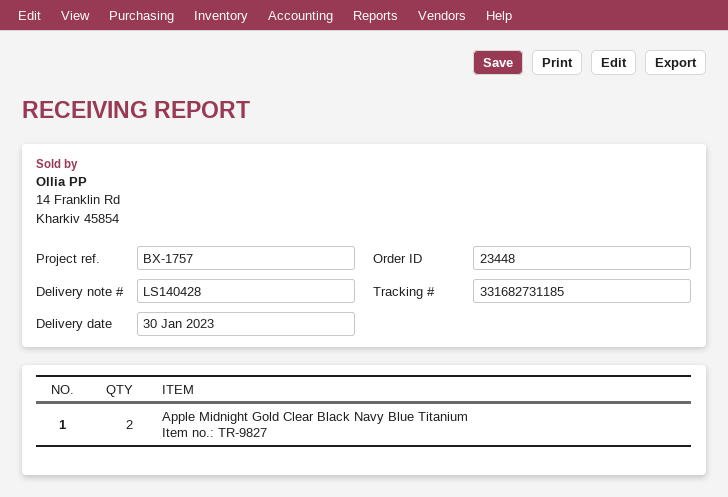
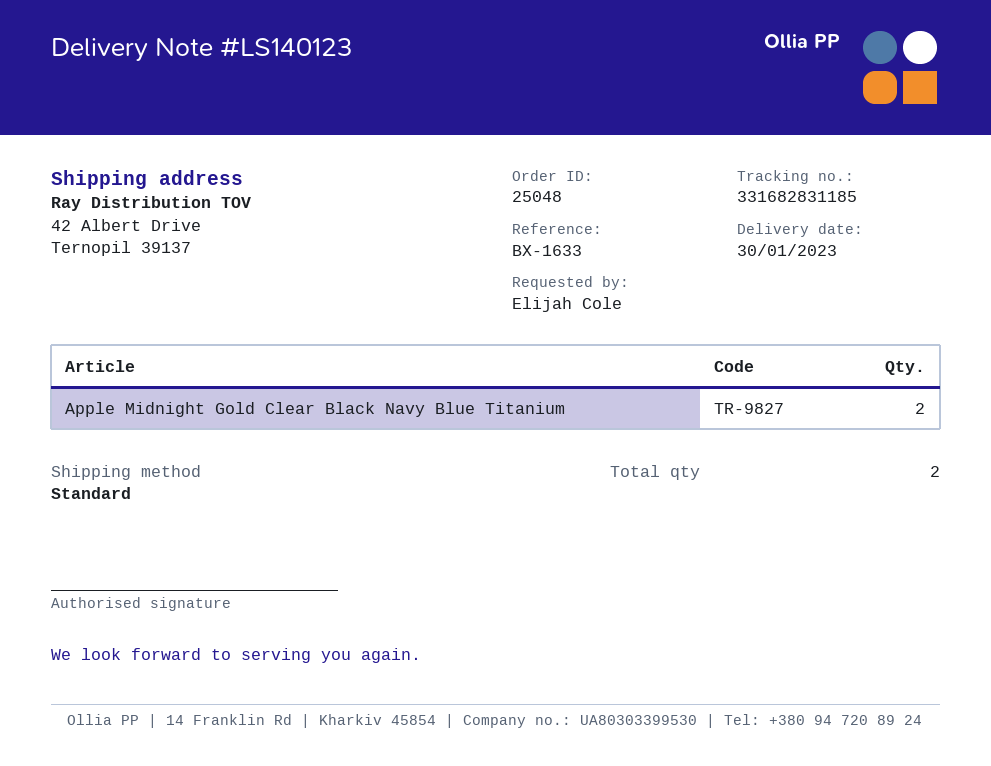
order number: 23448 -> 25048
delivery note number: LS140428 -> LS140123
reference: BX-1757 -> BX-1633
tracking number: 331682731185 -> 331682831185

